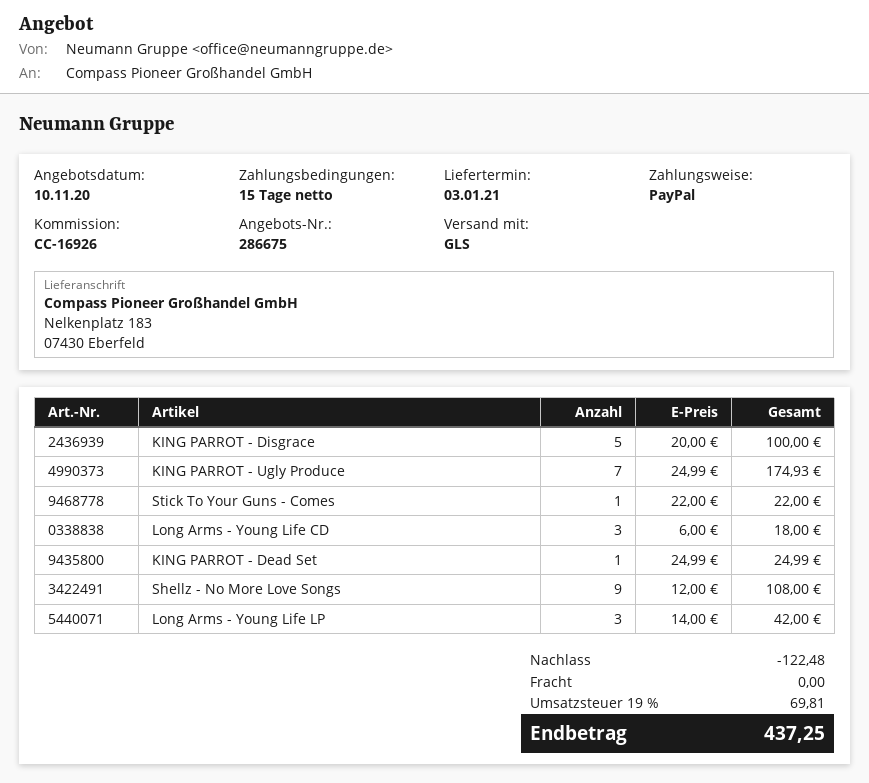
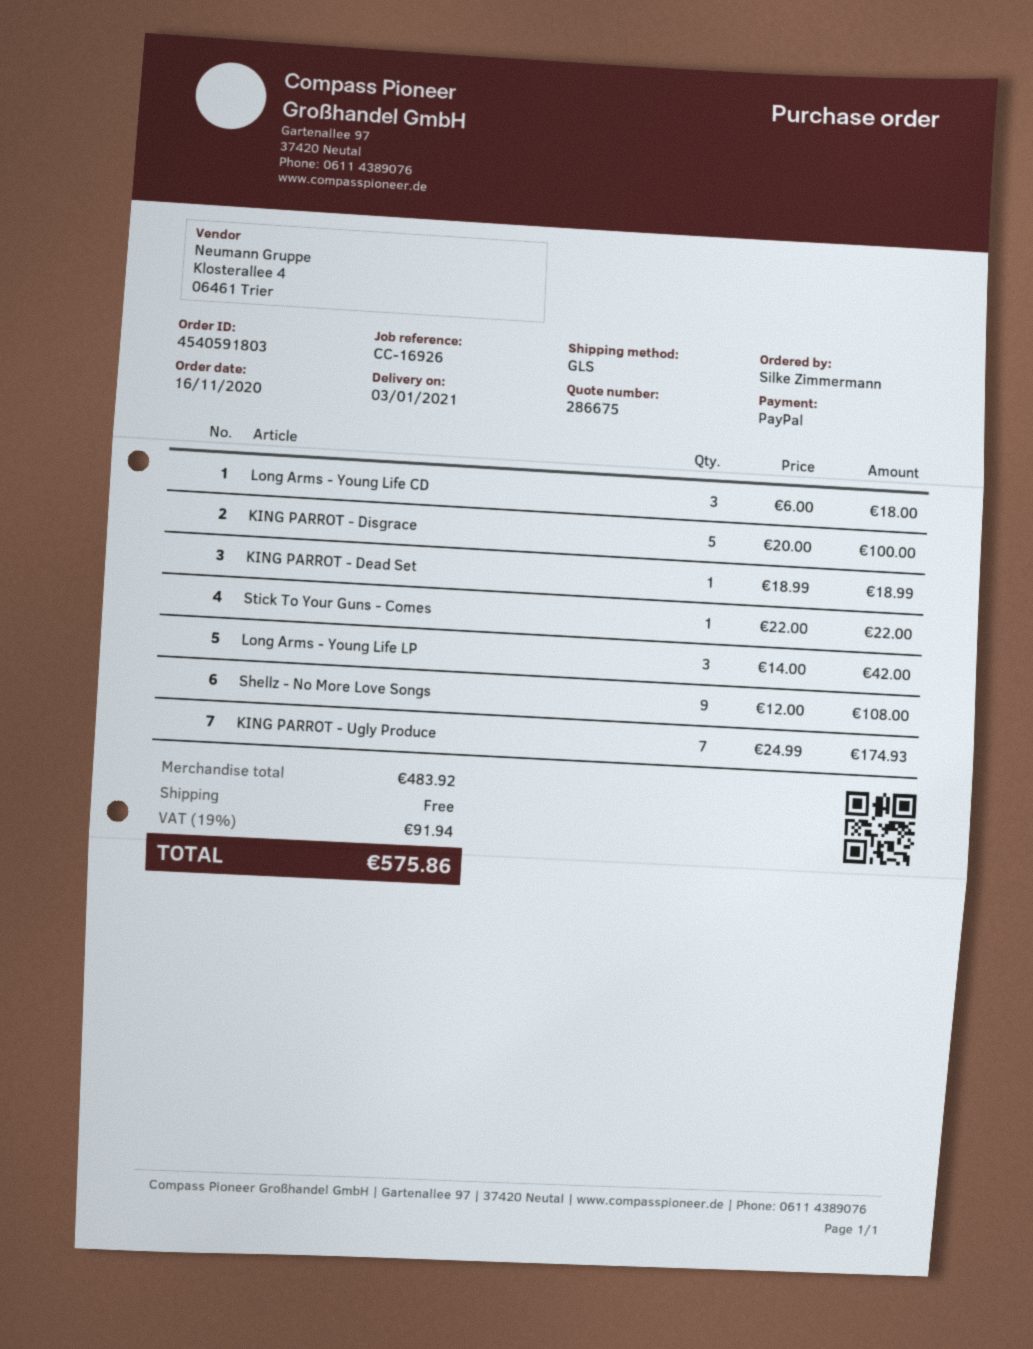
KING PARROT - Dead Set: 1 x 24.99 = 24.99 -> 1 x 18.99 = 18.99
discount: 122.48 -> none
tax: 19% = 69.81 -> 19% = 91.94
total: 437.25 -> 575.86

